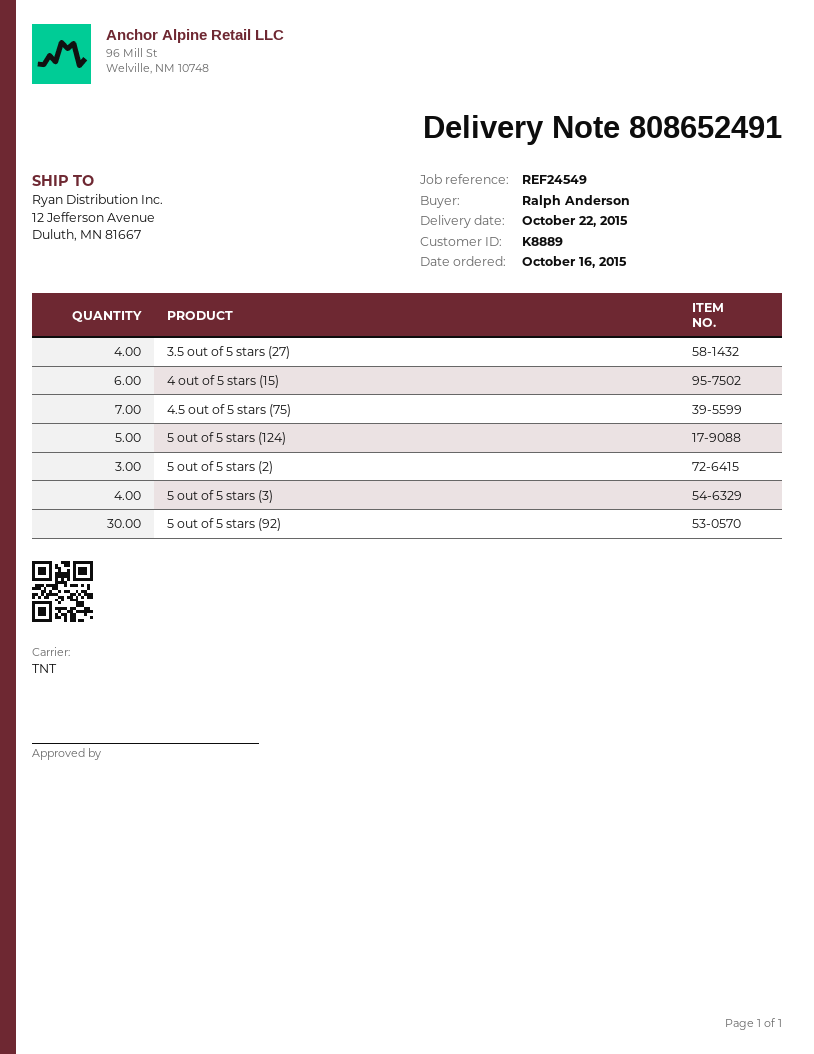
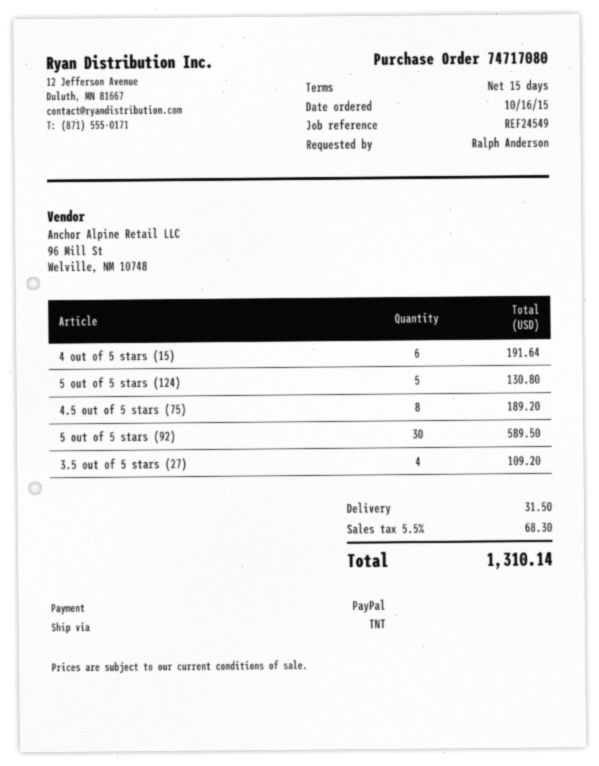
4.5 out of 5 stars (75): 7 -> 8
5 out of 5 stars (2): 3 -> none
5 out of 5 stars (3): 4 -> none

